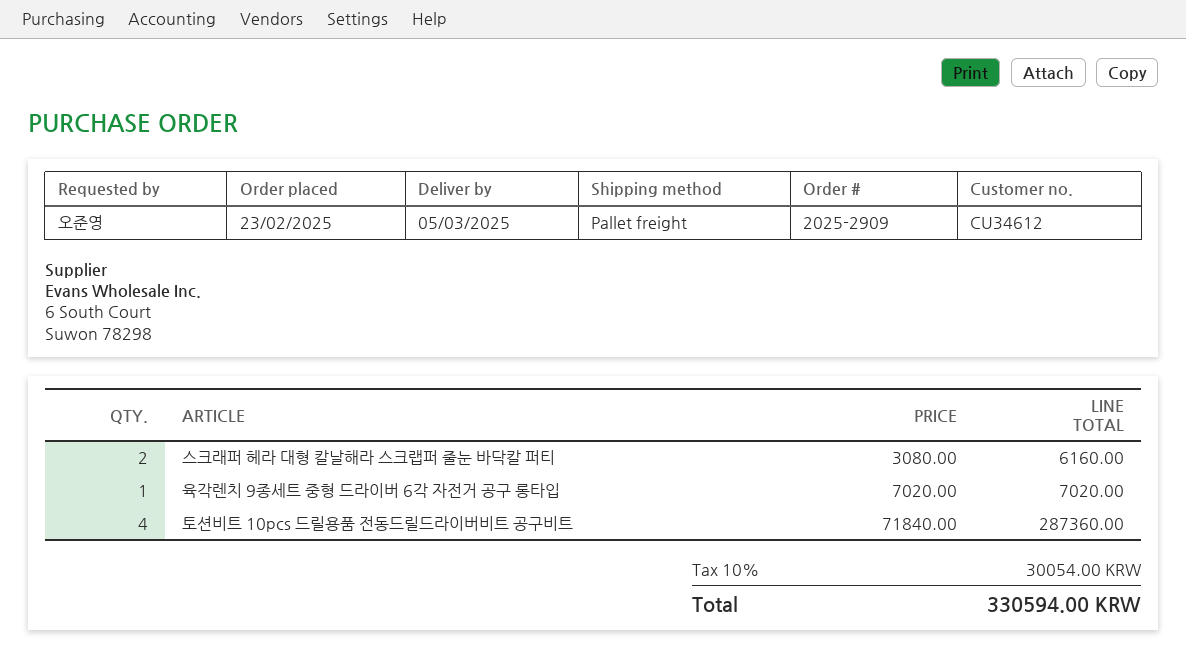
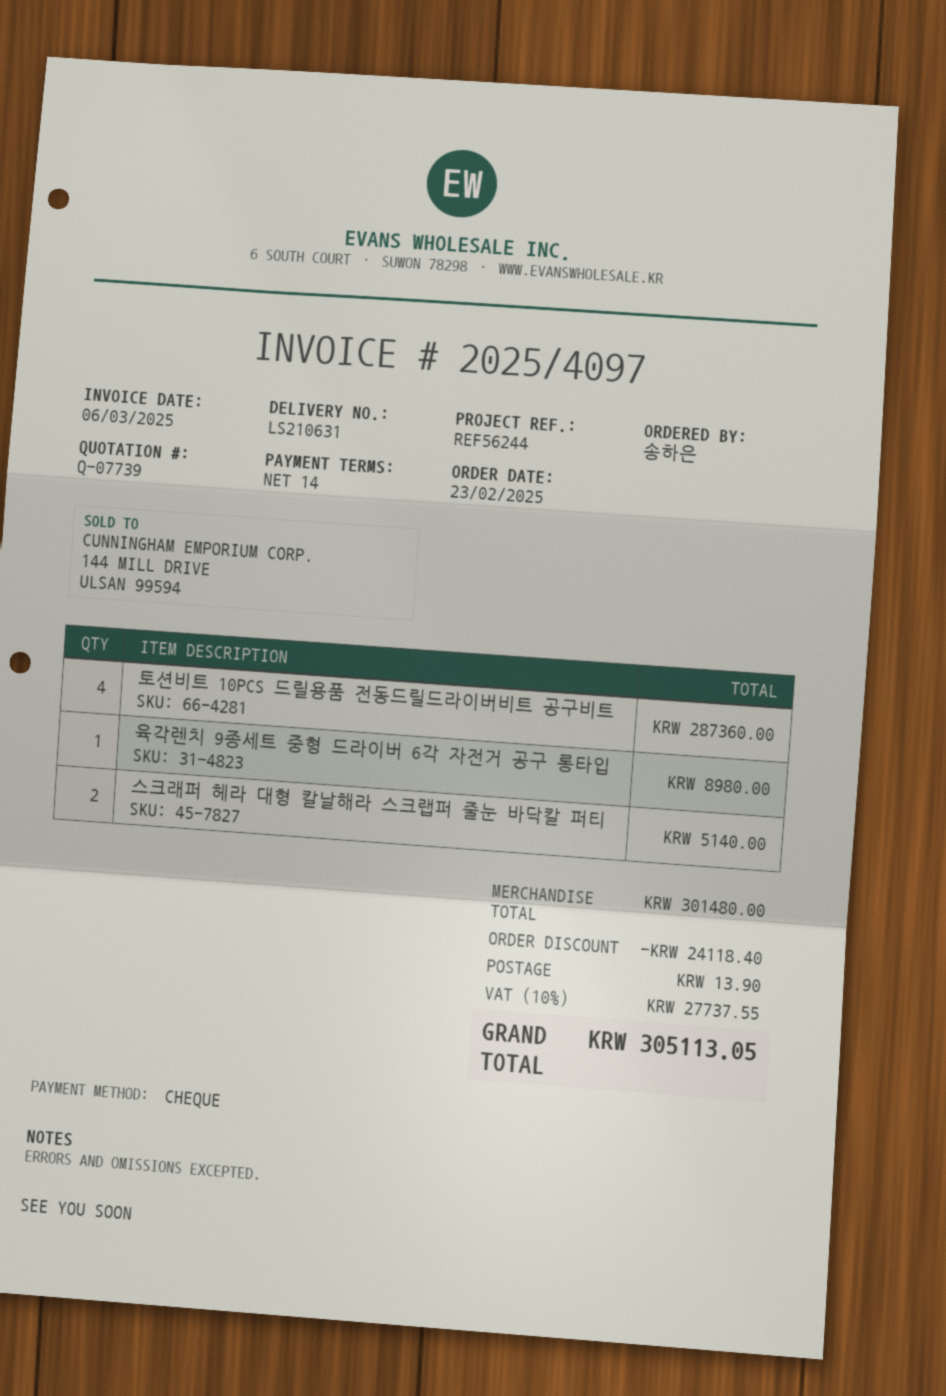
ordered by: 오준영 -> 송하은
스크래퍼 헤라 대형 칼날해라 스크랩퍼 줄눈 바닥칼 퍼티: 2 for 6160.00 -> 2 for 5140.00
육각렌치 9종세트 중형 드라이버 6각 자전거 공구 롱타입: 1 for 7020.00 -> 1 for 8980.00
discount: none -> 24118.40
shipping: none -> 13.90
tax: 10% = 30054.00 -> 10% = 27737.55
total: 330594.00 -> 305113.05

